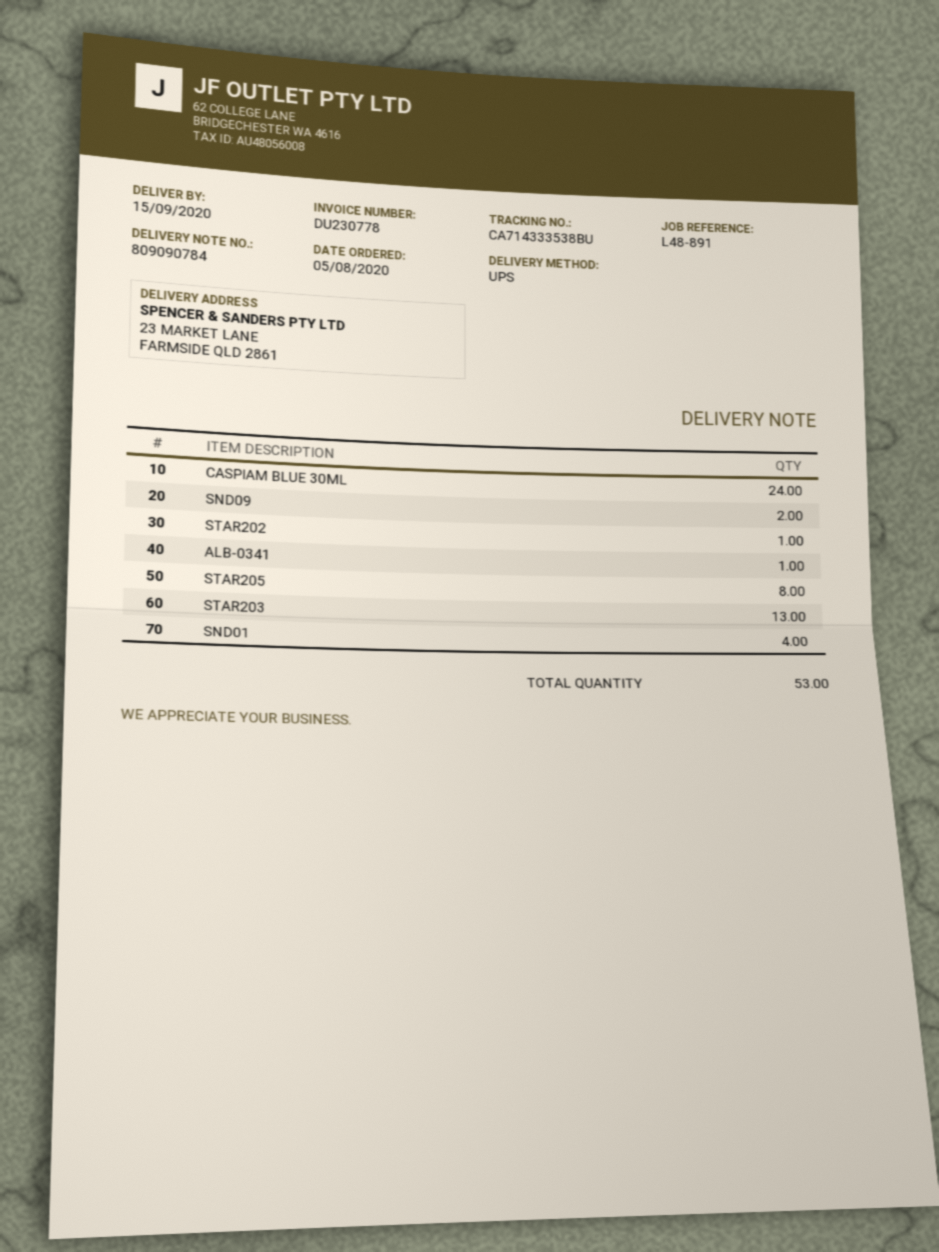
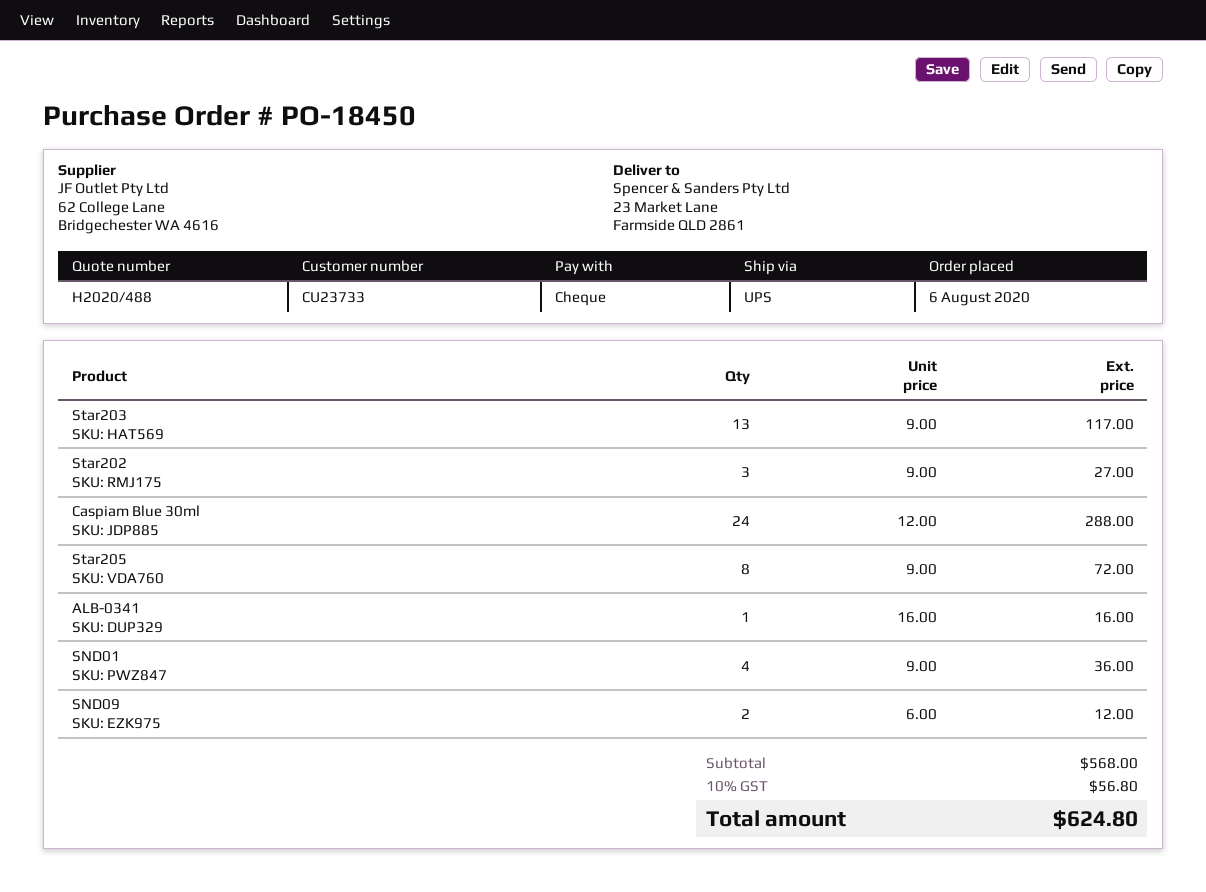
order date: 2020-08-05 -> 2020-08-06
STAR202: 1 -> 3

